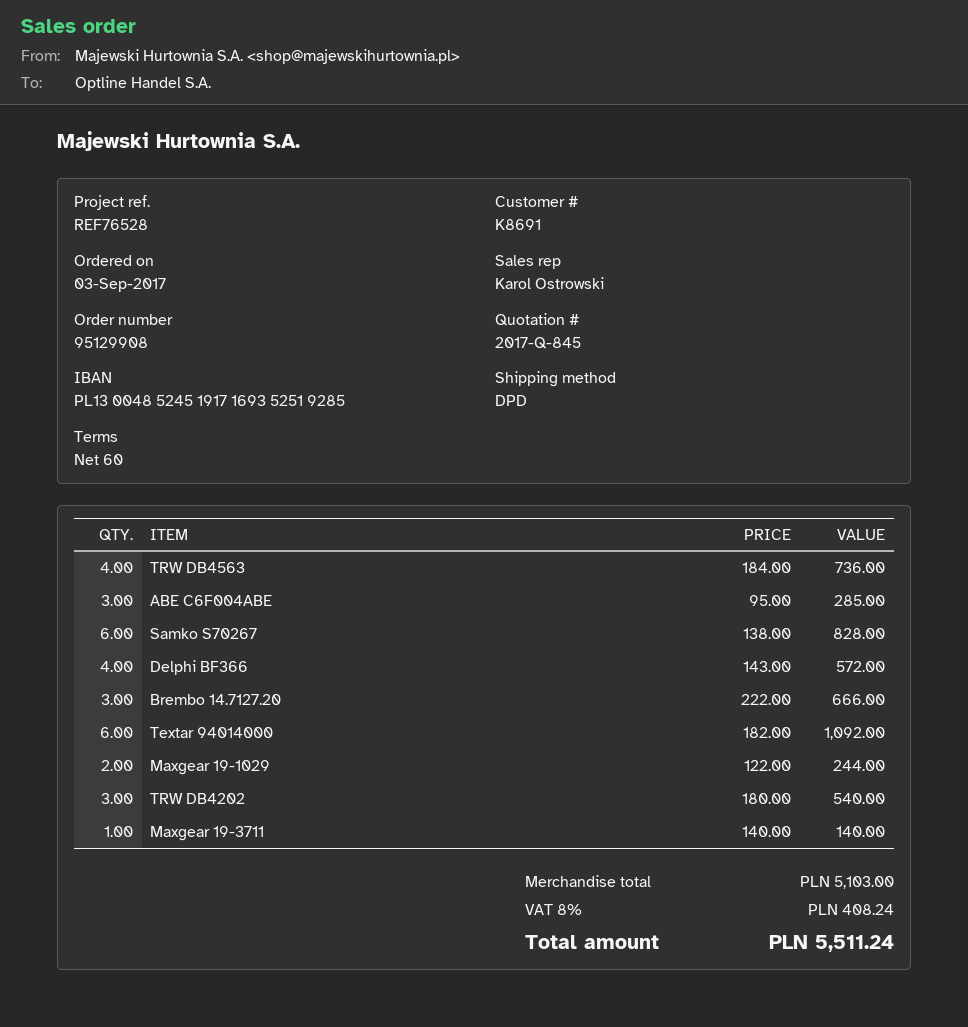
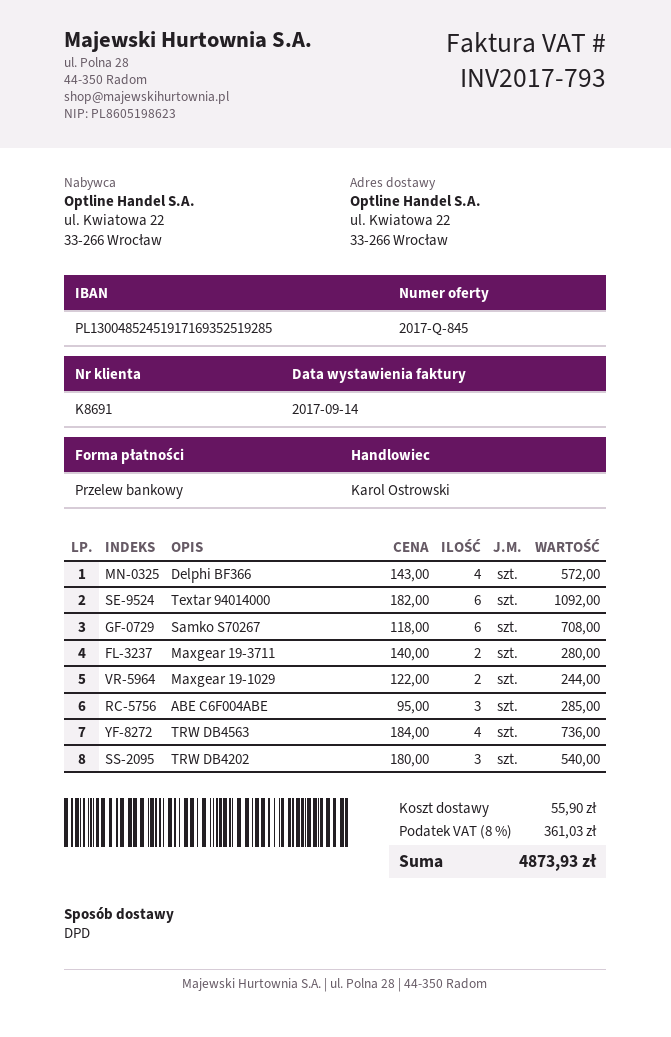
Samko S70267: 6 x 138.00 = 828.00 -> 6 x 118.00 = 708.00
Brembo 14.7127.20: 3 x 222.00 = 666.00 -> none
Maxgear 19-3711: 1 x 140.00 = 140.00 -> 2 x 140.00 = 280.00
shipping: none -> 55.90
tax: 8% = 408.24 -> 8% = 361.03
total: 5511.24 -> 4873.93

